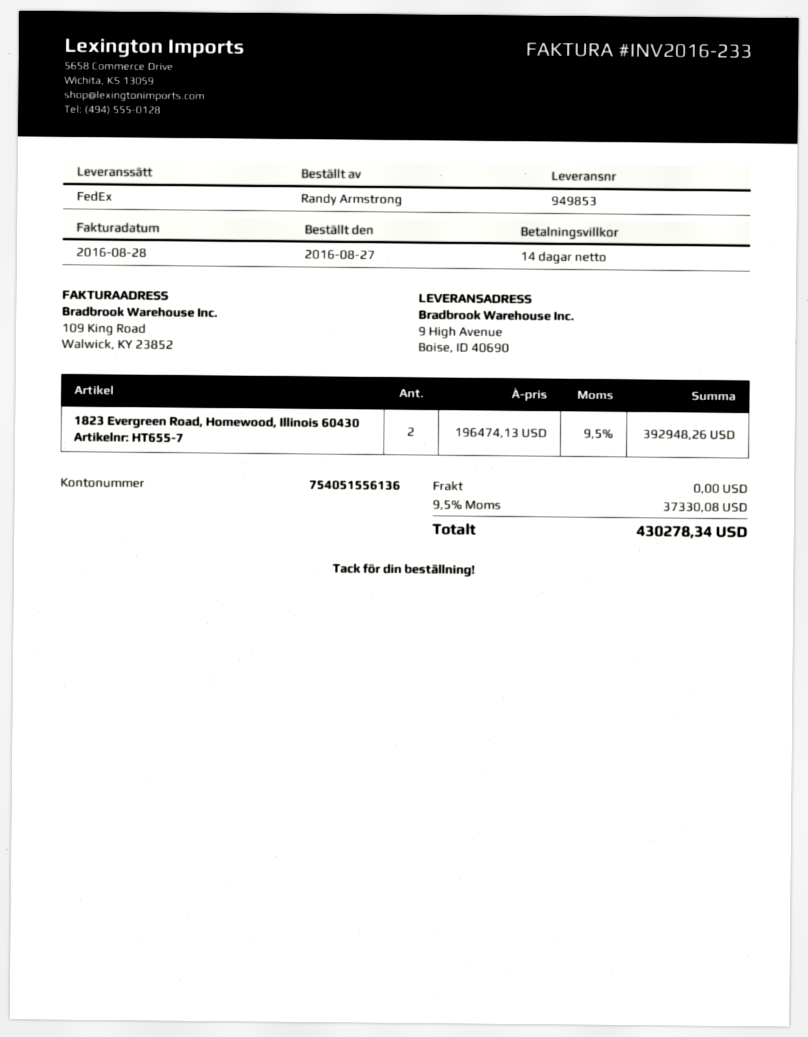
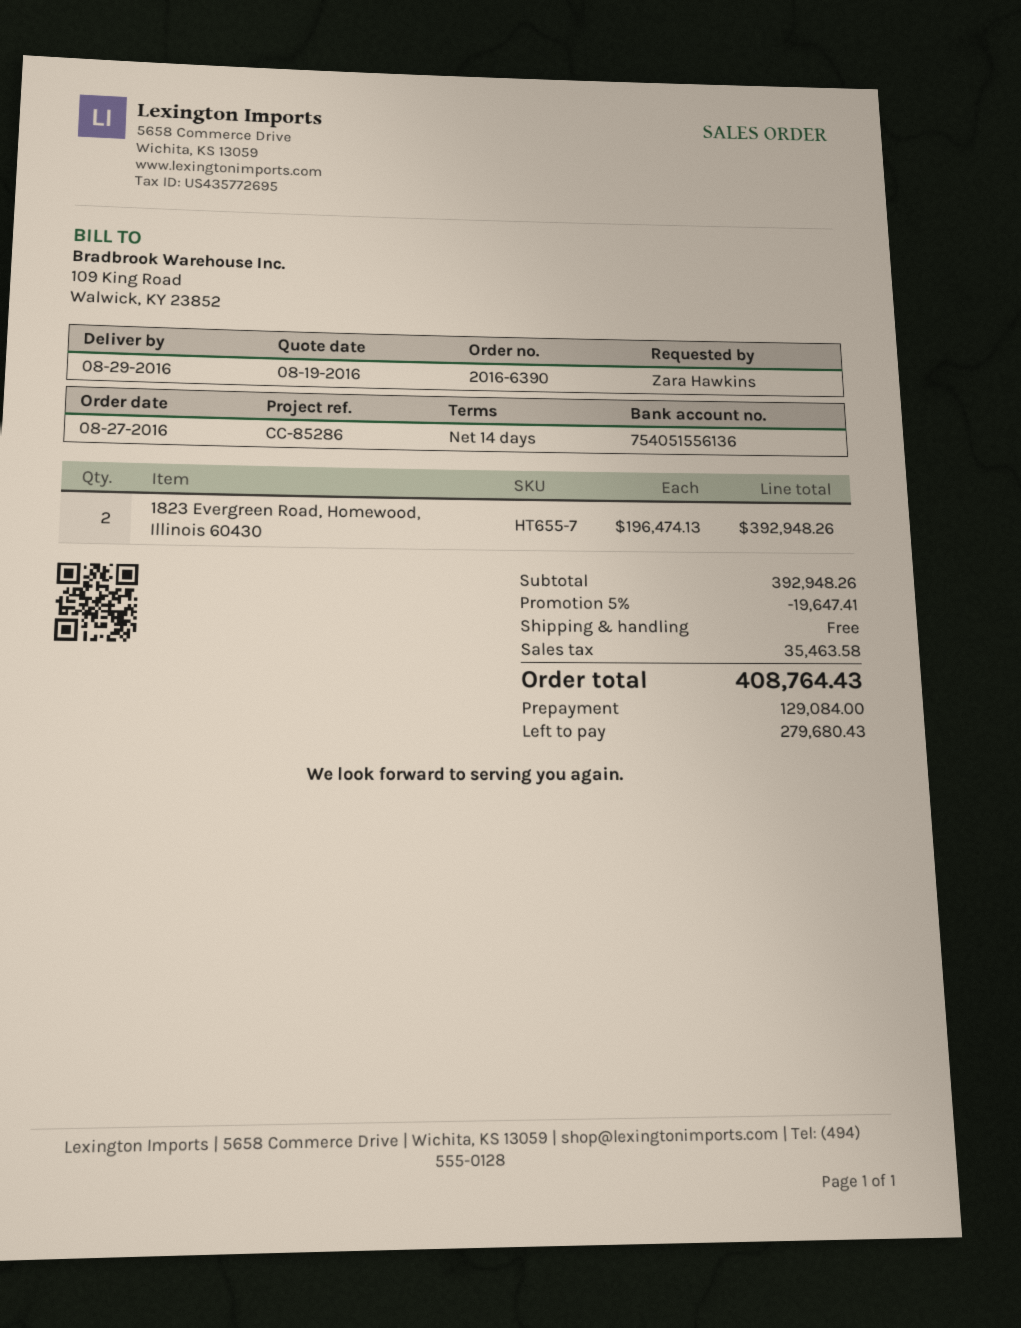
ordered by: Randy Armstrong -> Zara Hawkins
discount: none -> 5% = 19647.41
tax: 37330.08 -> 35463.58
total: 430278.34 -> 408764.43

